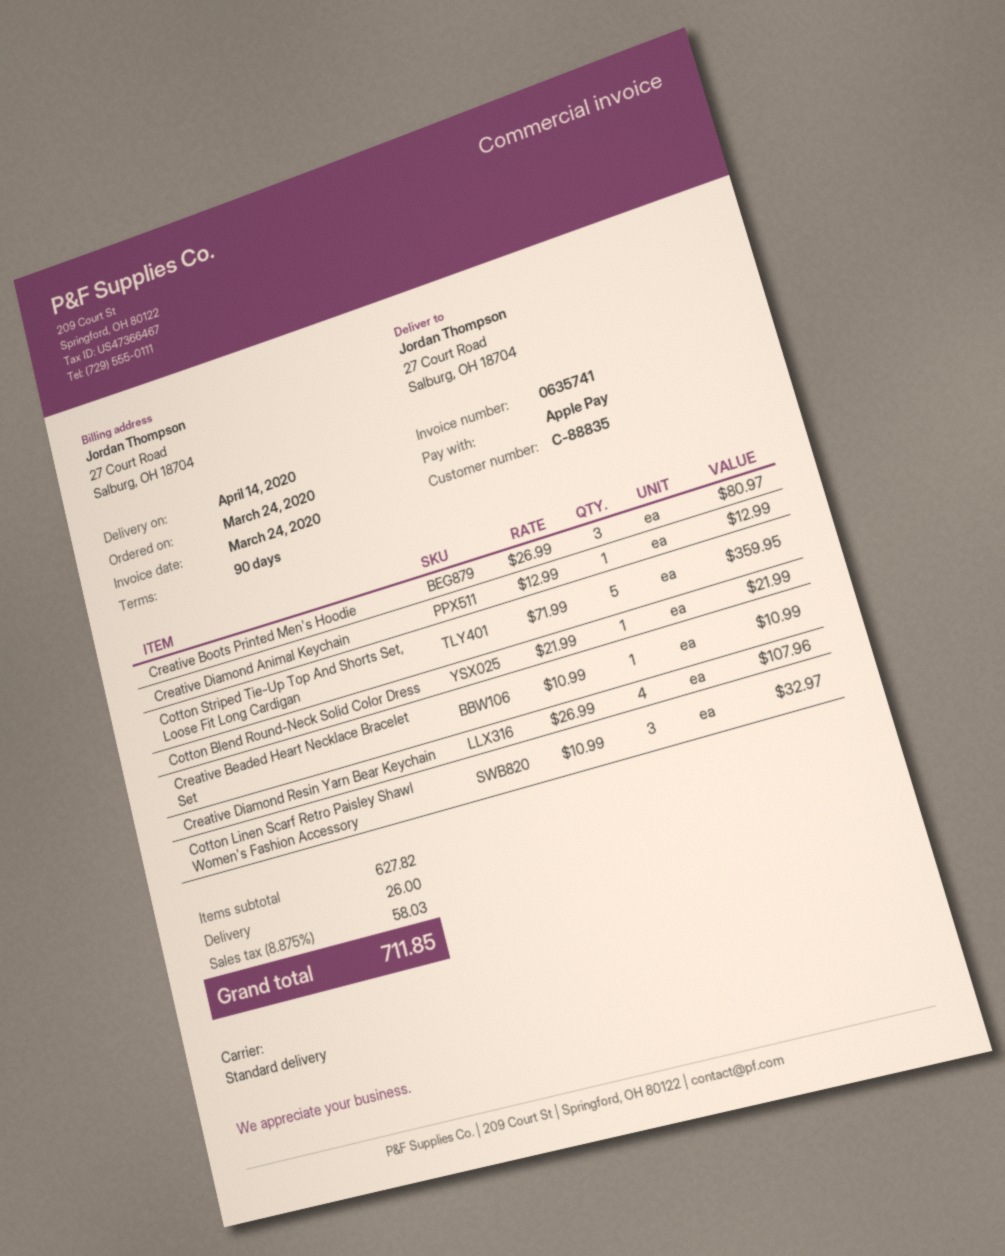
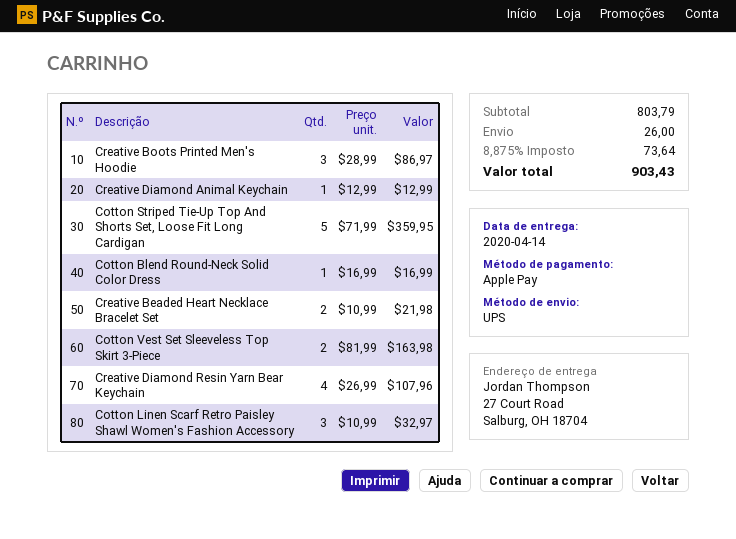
shipping method: standard -> UPS
Creative Boots Printed Men's Hoodie: 3 x 26.99 = 80.97 -> 3 x 28.99 = 86.97
Cotton Blend Round-Neck Solid Color Dress: 1 x 21.99 = 21.99 -> 1 x 16.99 = 16.99
Creative Beaded Heart Necklace Bracelet Set: 1 x 10.99 = 10.99 -> 2 x 10.99 = 21.98
Cotton Vest Set Sleeveless Top Skirt 3-Piece: none -> 2 x 81.99 = 163.98
subtotal: 627.82 -> 803.79
tax: 8.875% = 58.03 -> 8.875% = 73.64
total: 711.85 -> 903.43

